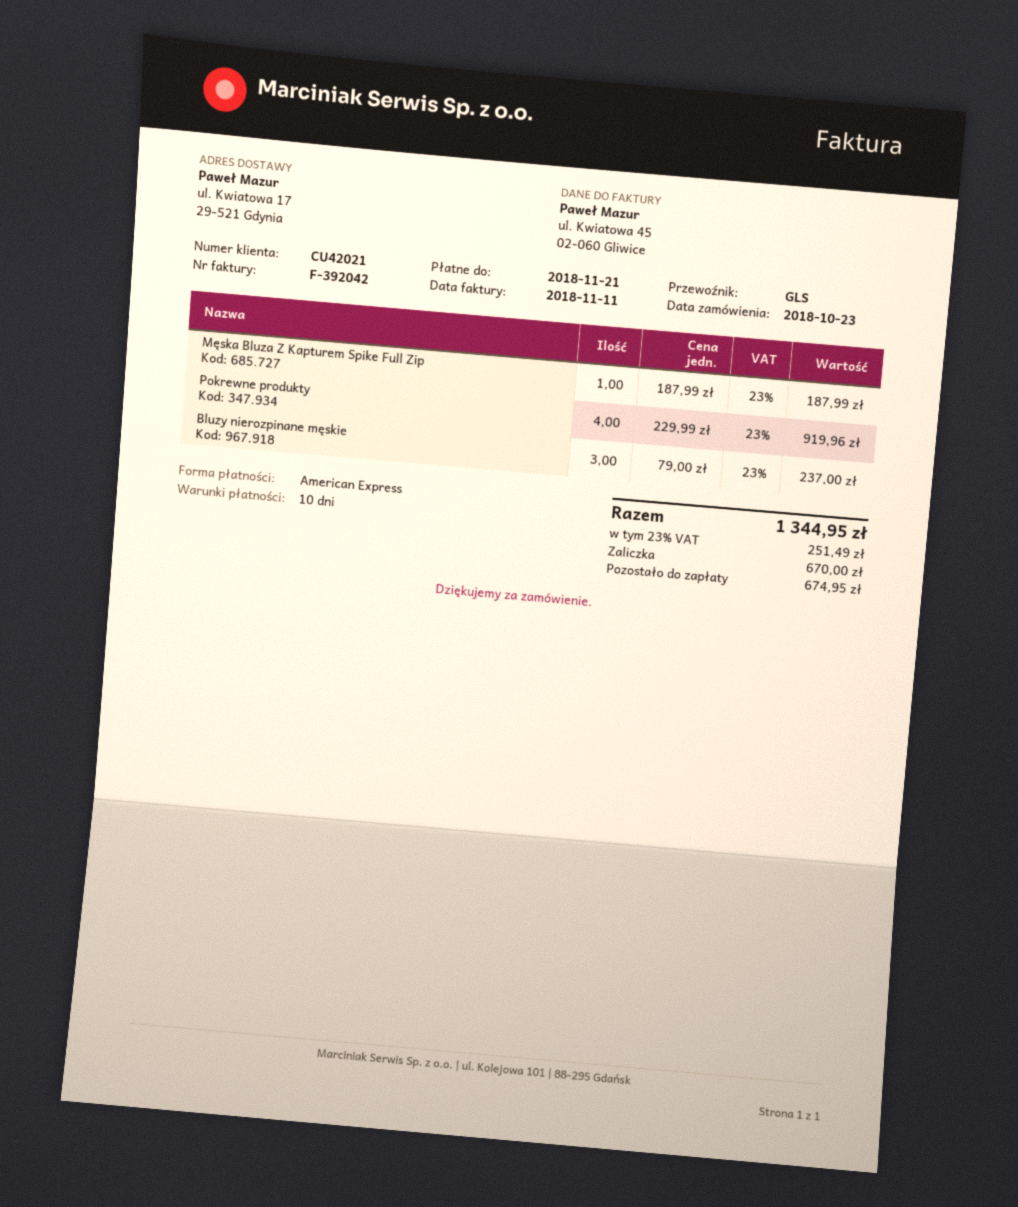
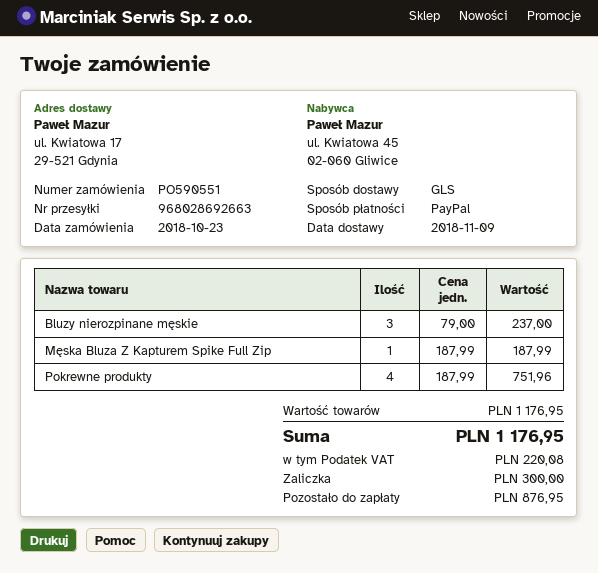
payment method: American Express -> PayPal
Pokrewne produkty: 4 x 229.99 = 919.96 -> 4 x 187.99 = 751.96
tax: 251.49 -> 220.08
total: 1344.95 -> 1176.95
deposit: 670.00 -> 300.00
balance: 674.95 -> 876.95

